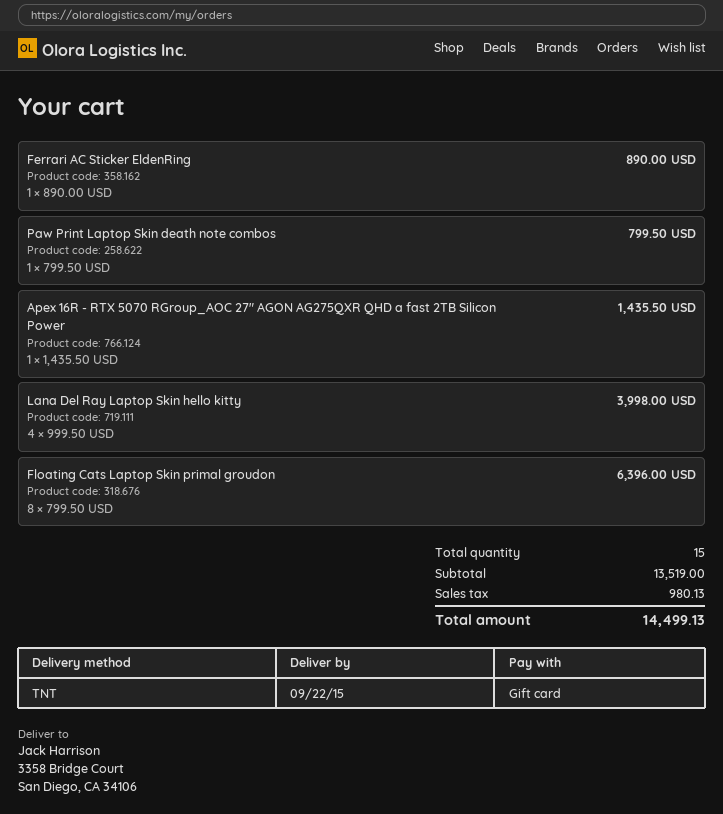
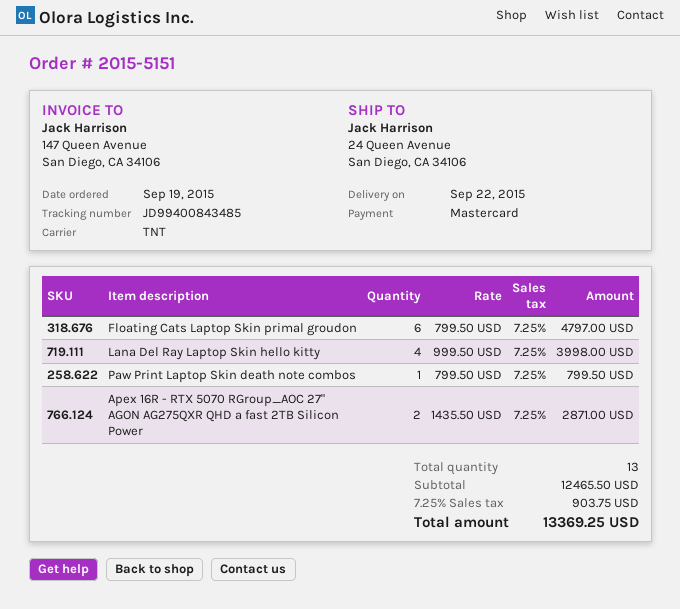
payment method: gift card -> Mastercard
ship to: 3358 Bridge Court, San Diego, CA 34106 -> 24 Queen Avenue, San Diego, CA 34106
Ferrari AC Sticker EldenRing: 1 x 890.00 = 890.00 -> none
Apex 16R - RTX 5070 RGroup_AOC 27" AGON AG275QXR QHD a fast 2TB Silicon Power: 1 x 1435.50 = 1435.50 -> 2 x 1435.50 = 2871.00
Floating Cats Laptop Skin primal groudon: 8 x 799.50 = 6396.00 -> 6 x 799.50 = 4797.00
total quantity: 15 -> 13
subtotal: 13519.00 -> 12465.50
tax: 980.13 -> 903.75
total: 14499.13 -> 13369.25

